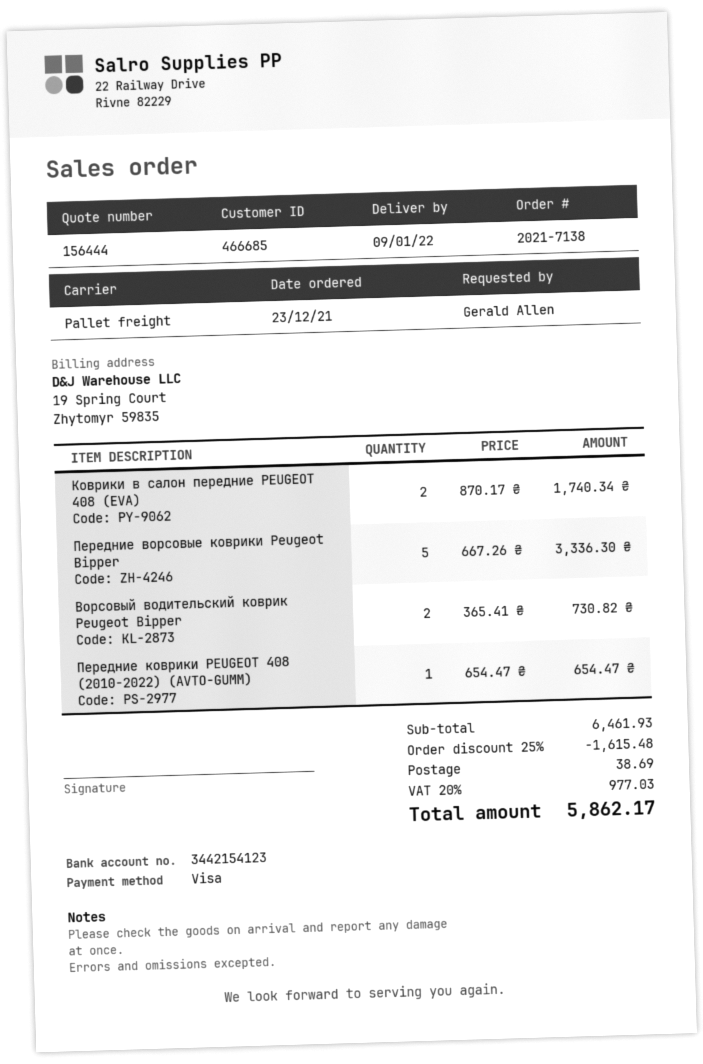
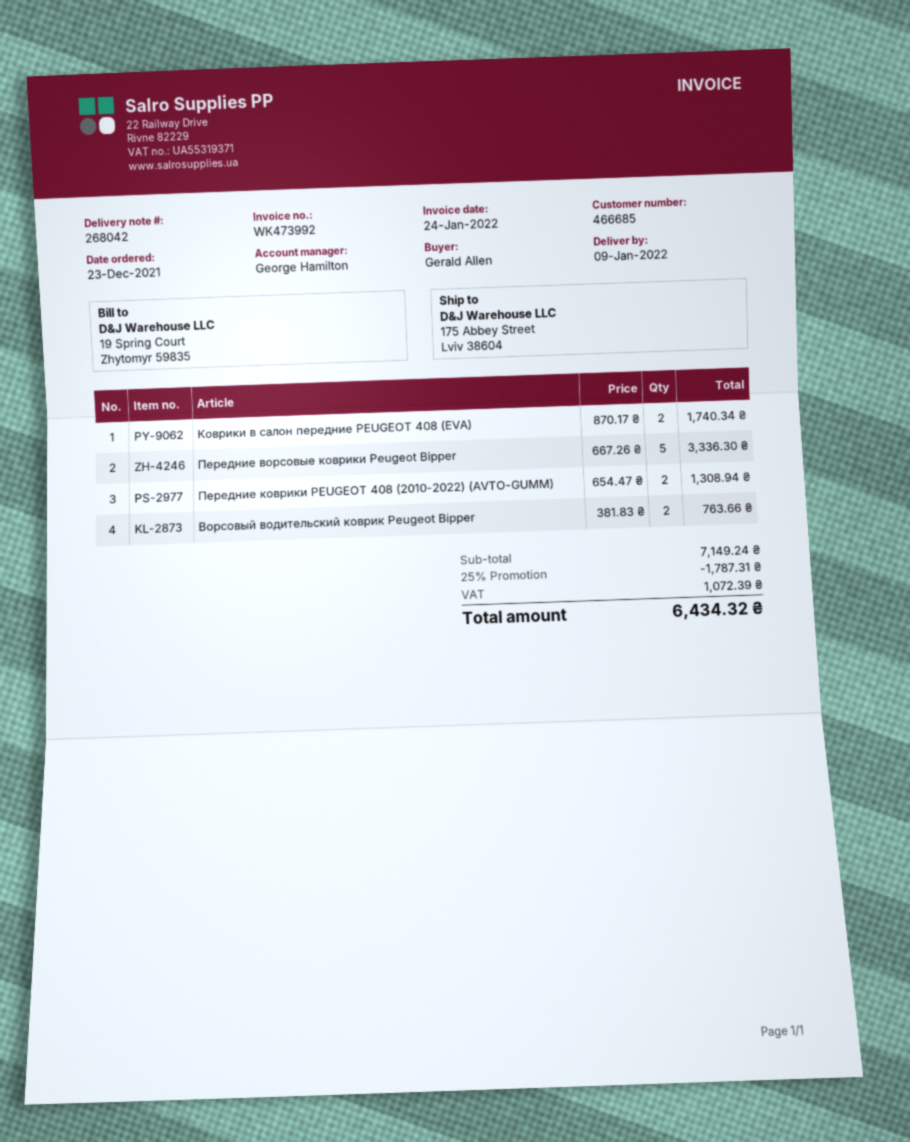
Ворсовый водительский коврик Peugeot Bipper: 2 x 365.41 = 730.82 -> 2 x 381.83 = 763.66
Передние коврики PEUGEOT 408 (2010-2022) (AVTO-GUMM): 1 x 654.47 = 654.47 -> 2 x 654.47 = 1308.94
subtotal: 6461.93 -> 7149.24
discount: 25% = 1615.48 -> 25% = 1787.31
shipping: 38.69 -> none
tax: 977.03 -> 1072.39
total: 5862.17 -> 6434.32

